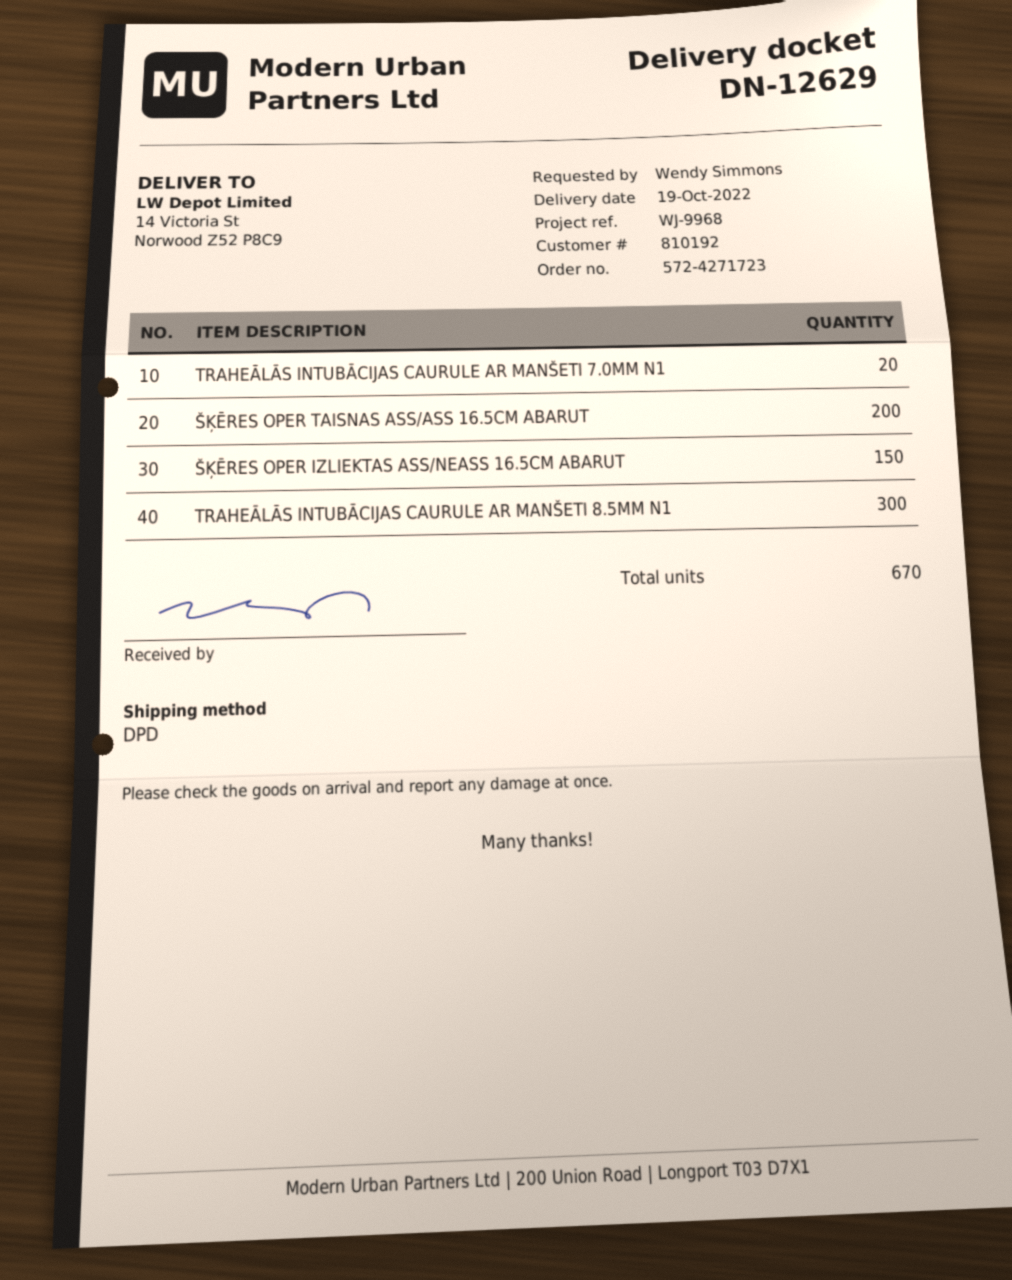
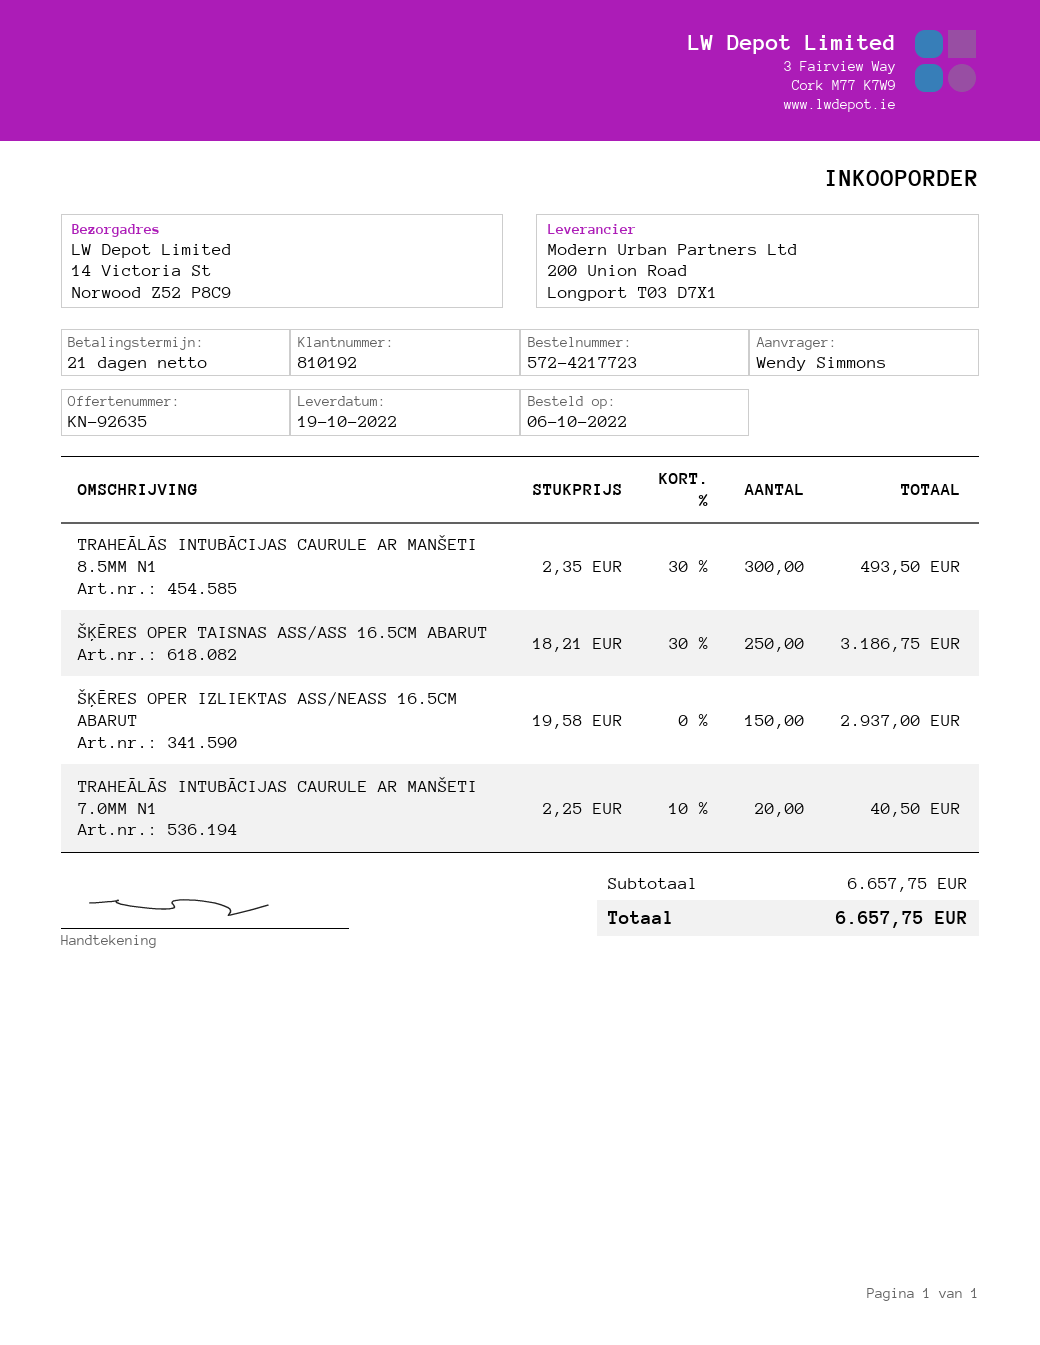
order number: 572-4271723 -> 572-4217723
ŠĶĒRES OPER TAISNAS ASS/ASS 16.5CM ABARUT: 200 -> 250

